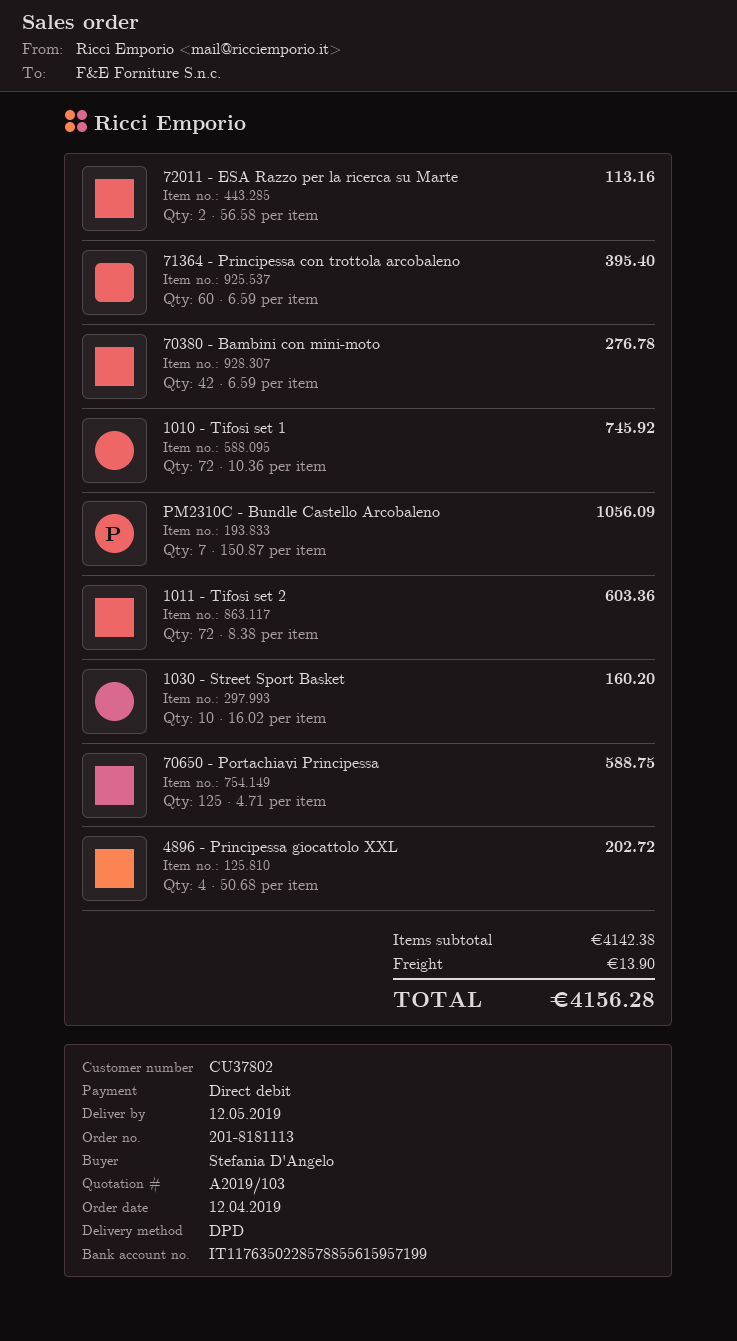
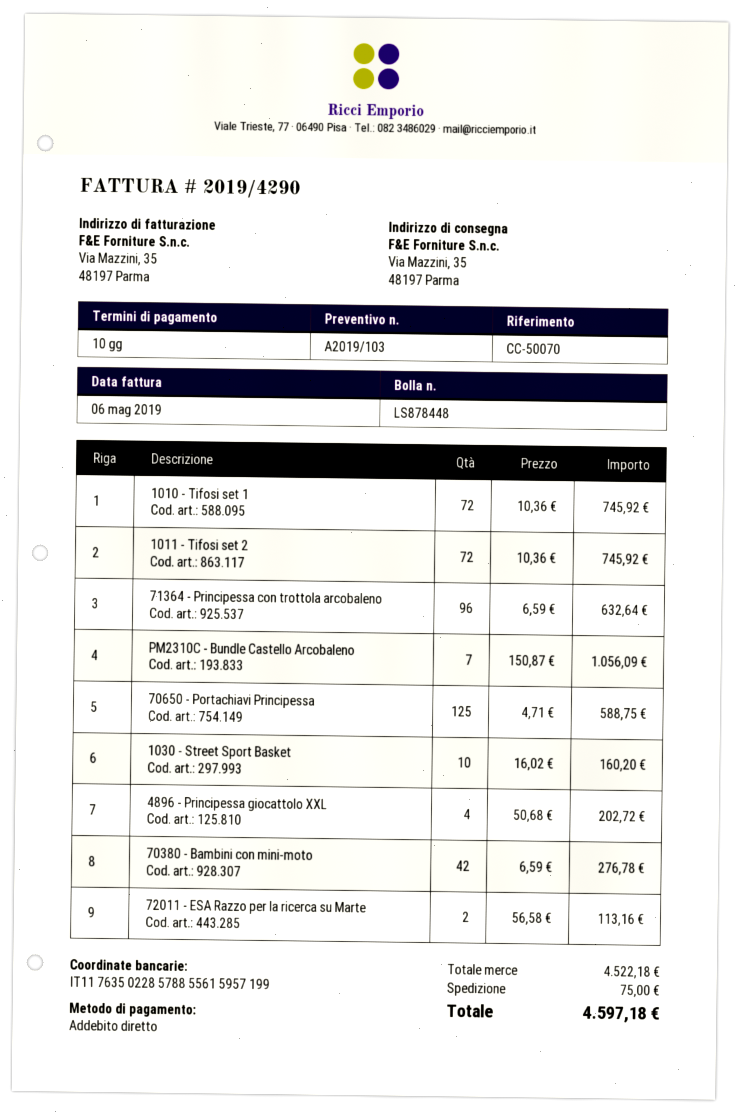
71364 - Principessa con trottola arcobaleno: 60 x 6.59 = 395.40 -> 96 x 6.59 = 632.64
1011 - Tifosi set 2: 72 x 8.38 = 603.36 -> 72 x 10.36 = 745.92
subtotal: 4142.38 -> 4522.18
shipping: 13.90 -> 75.00
total: 4156.28 -> 4597.18

